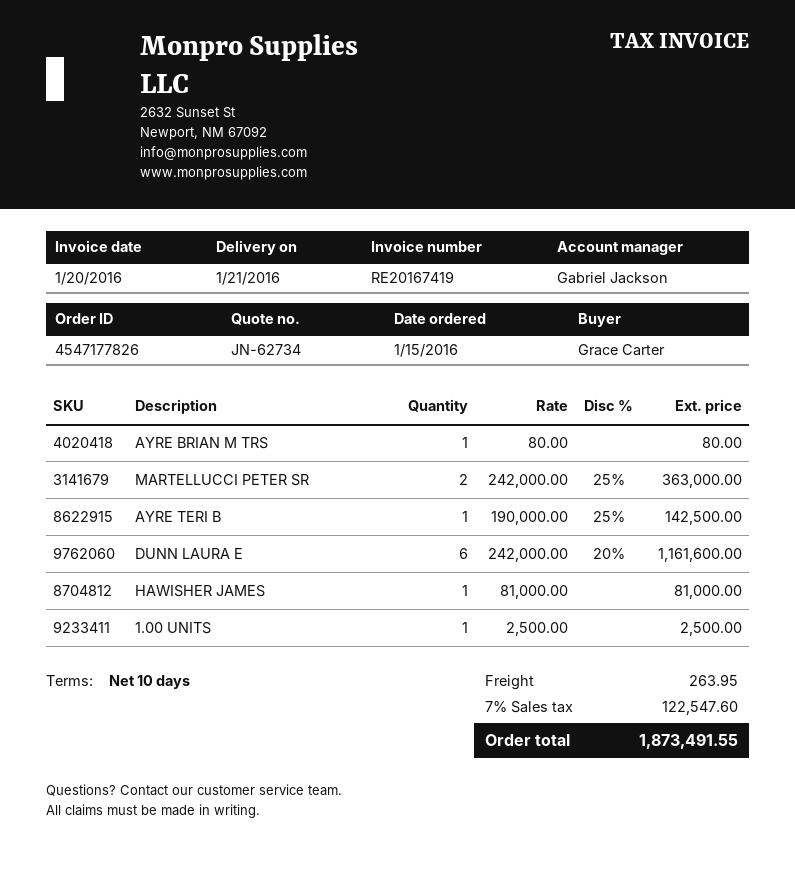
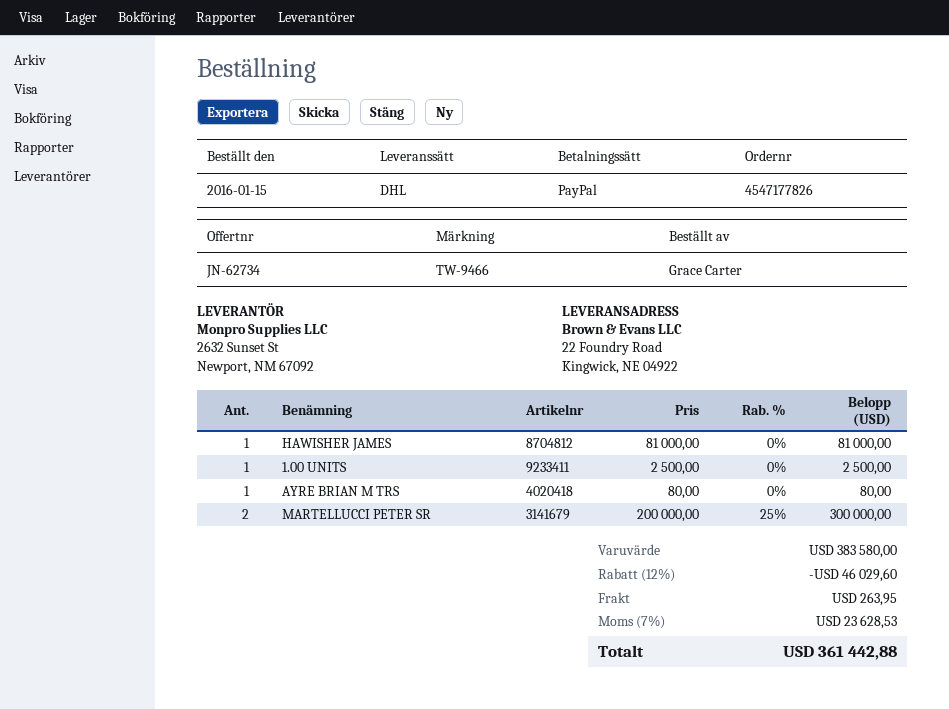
MARTELLUCCI PETER SR: 2 x 242000.00 - 25% = 363000.00 -> 2 x 200000.00 - 25% = 300000.00
AYRE TERI B: 1 x 190000.00 - 25% = 142500.00 -> none
DUNN LAURA E: 6 x 242000.00 - 20% = 1161600.00 -> none
discount: none -> 12% = 46029.60
tax: 7% = 122547.60 -> 7% = 23628.53
total: 1873491.55 -> 361442.88

